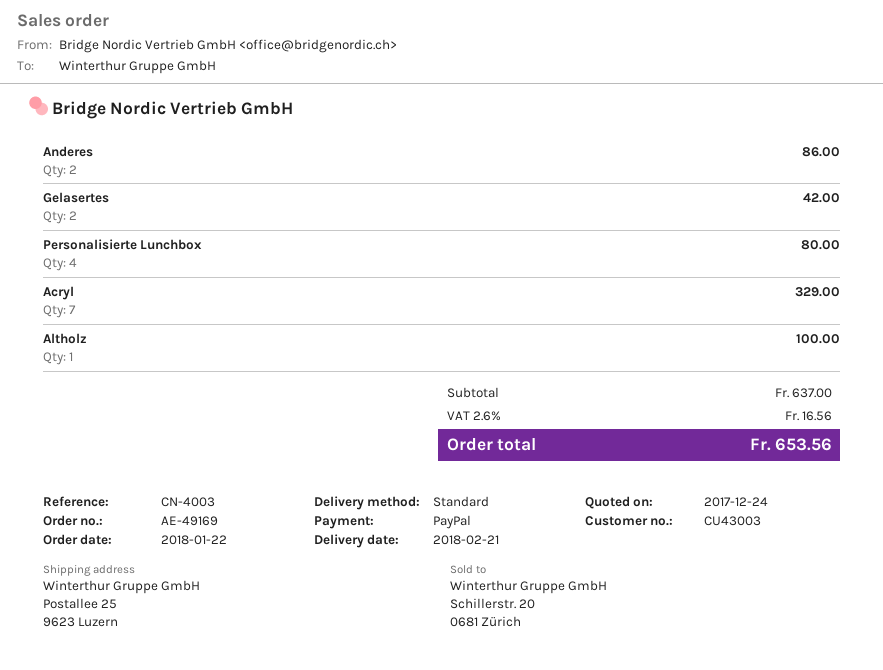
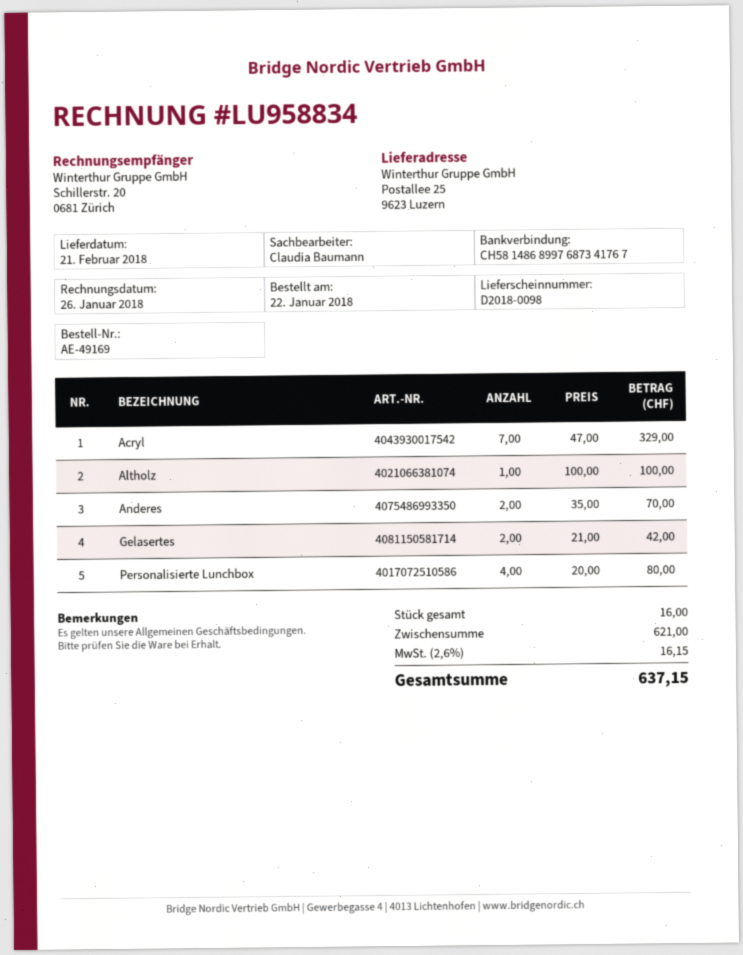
Anderes: 2 for 86.00 -> 2 for 70.00
subtotal: 637.00 -> 621.00
tax: 2.6% = 16.56 -> 2.6% = 16.15
total: 653.56 -> 637.15

